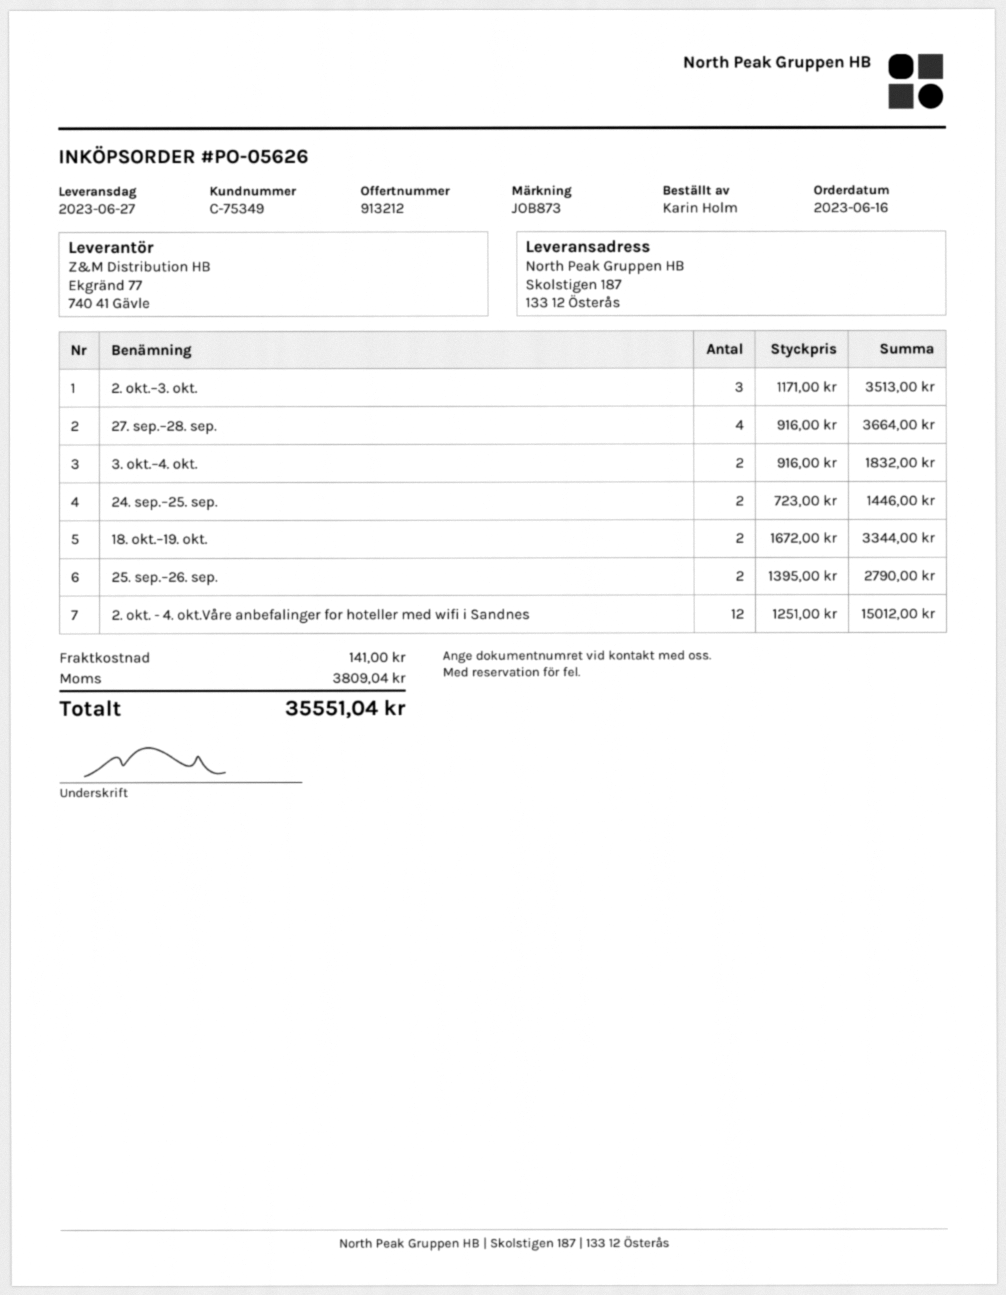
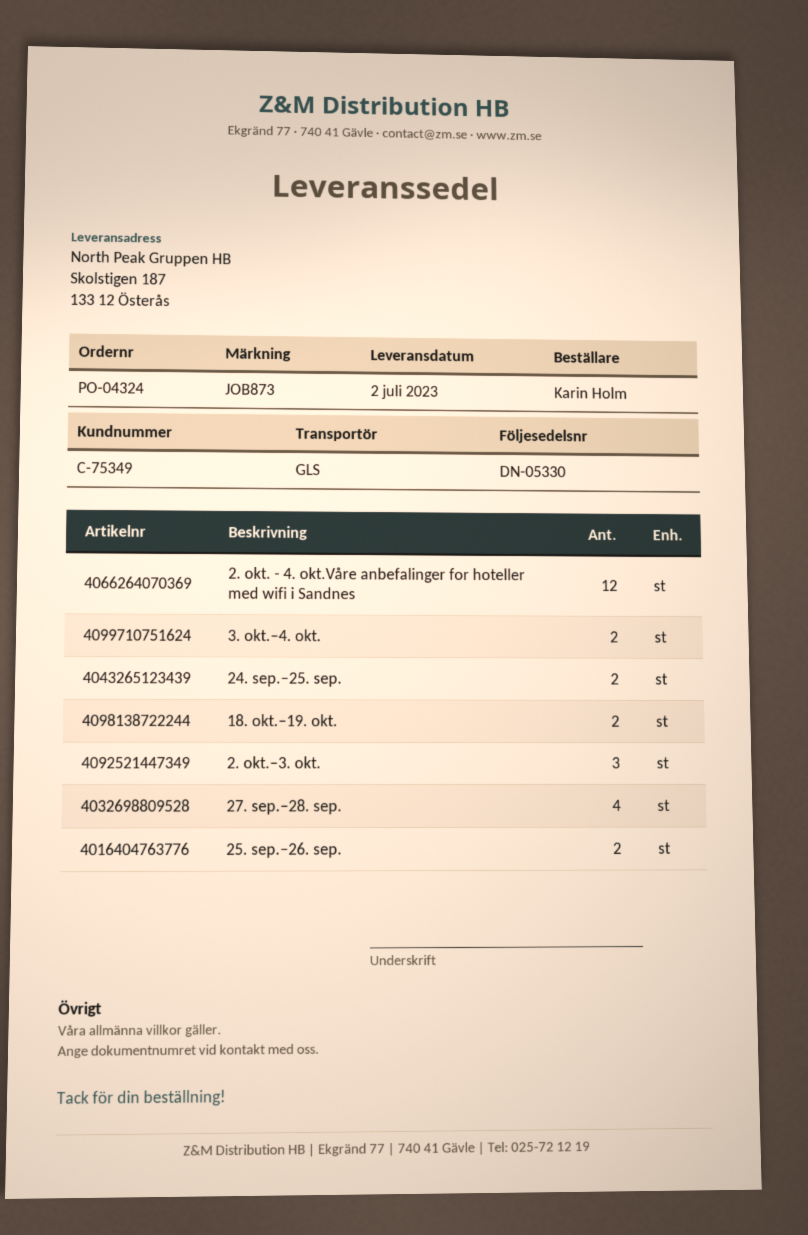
order number: PO-05626 -> PO-04324
delivery date: 2023-06-27 -> 2023-07-02

